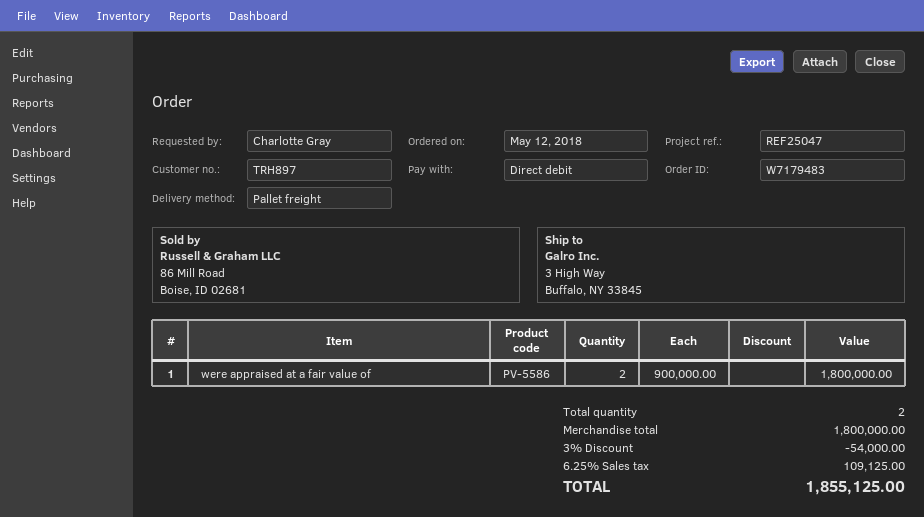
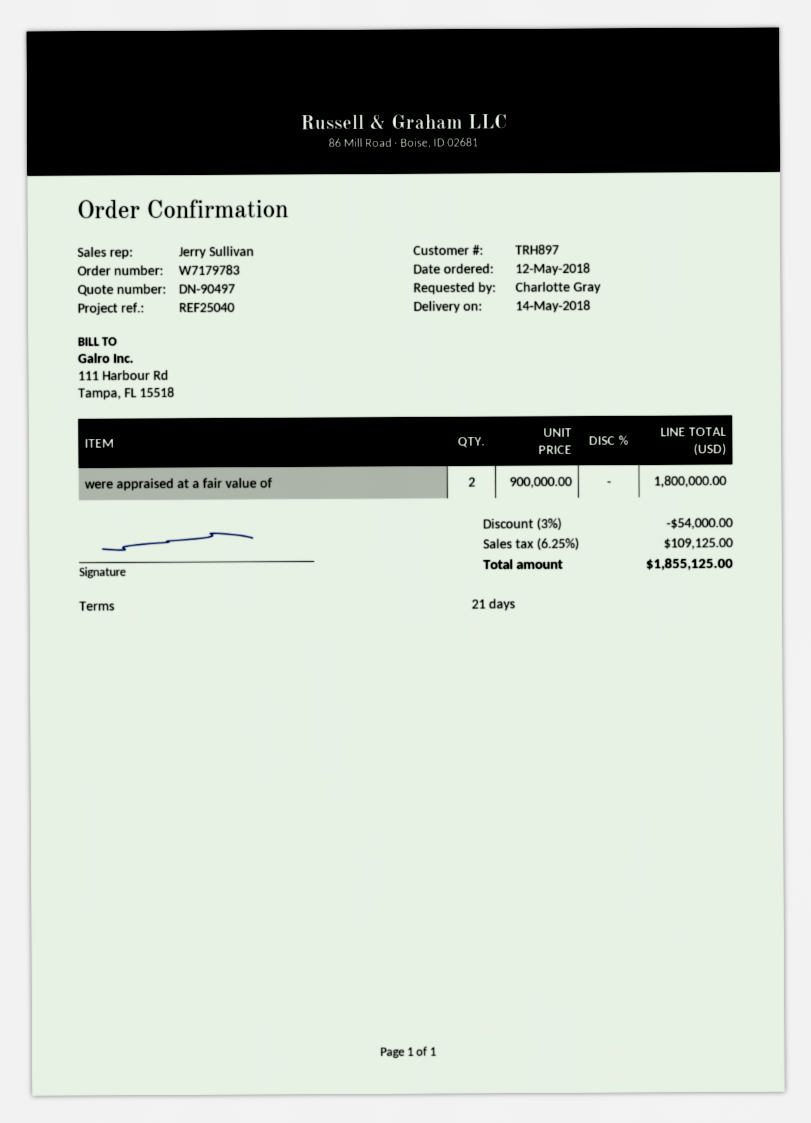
order number: W7179483 -> W7179783
reference: REF25047 -> REF25040

